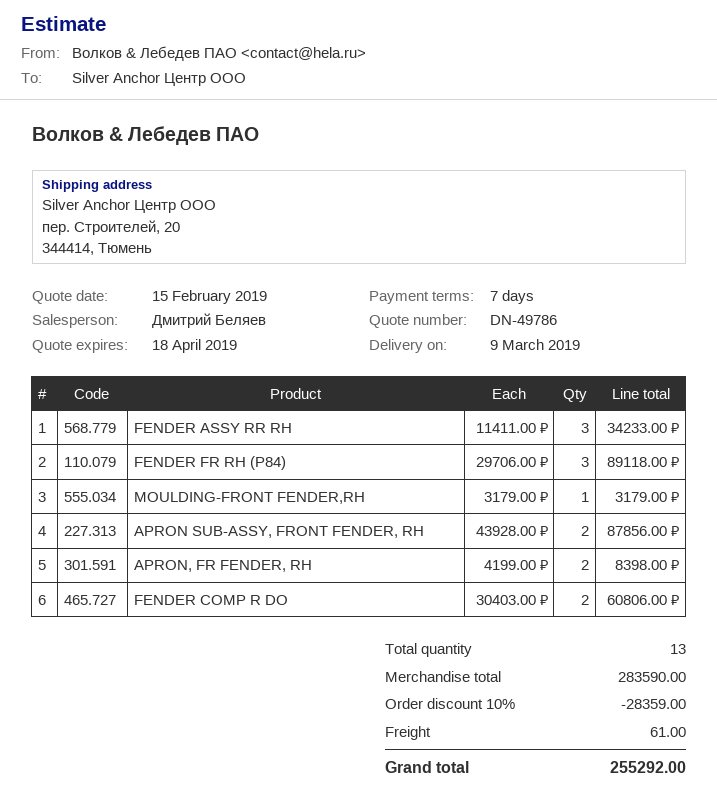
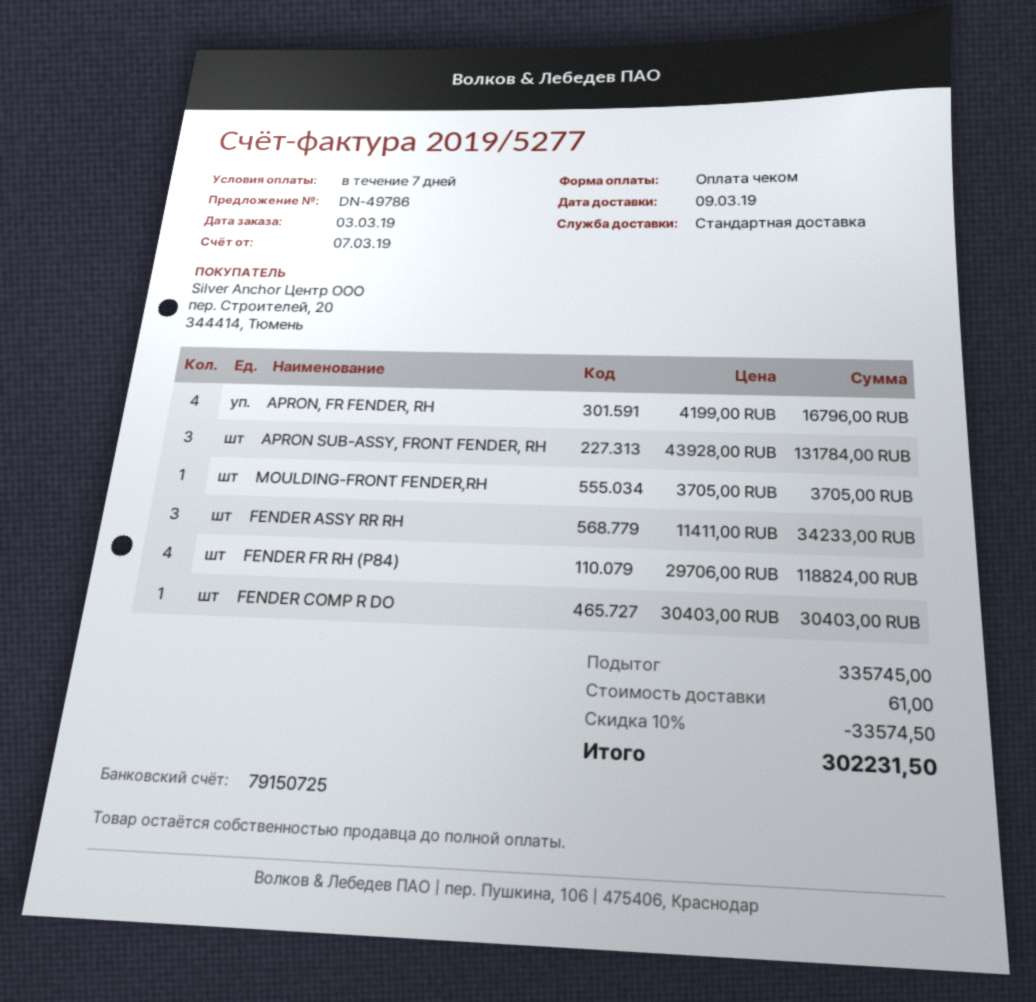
FENDER FR RH (P84): 3 x 29706.00 = 89118.00 -> 4 x 29706.00 = 118824.00
MOULDING-FRONT FENDER,RH: 1 x 3179.00 = 3179.00 -> 1 x 3705.00 = 3705.00
APRON SUB-ASSY, FRONT FENDER, RH: 2 x 43928.00 = 87856.00 -> 3 x 43928.00 = 131784.00
APRON, FR FENDER, RH: 2 x 4199.00 = 8398.00 -> 4 x 4199.00 = 16796.00
FENDER COMP R DO: 2 x 30403.00 = 60806.00 -> 1 x 30403.00 = 30403.00
subtotal: 283590.00 -> 335745.00
discount: 10% = 28359.00 -> 10% = 33574.50
total: 255292.00 -> 302231.50

